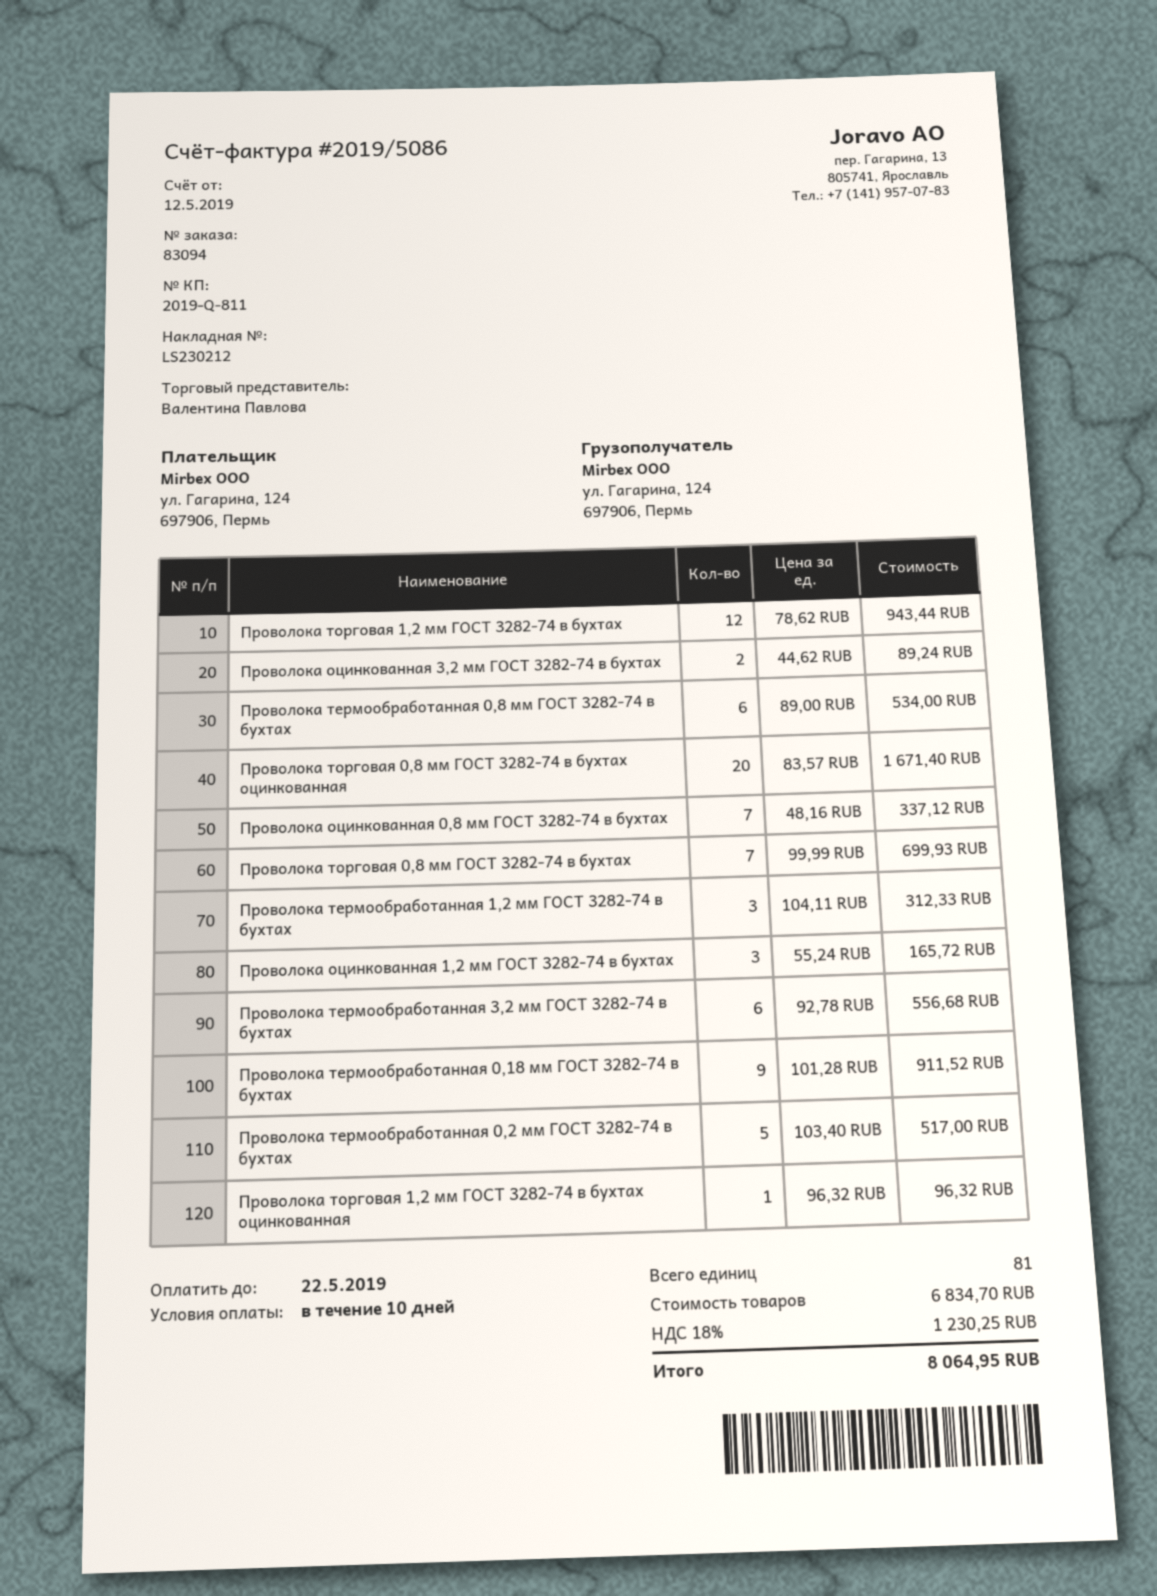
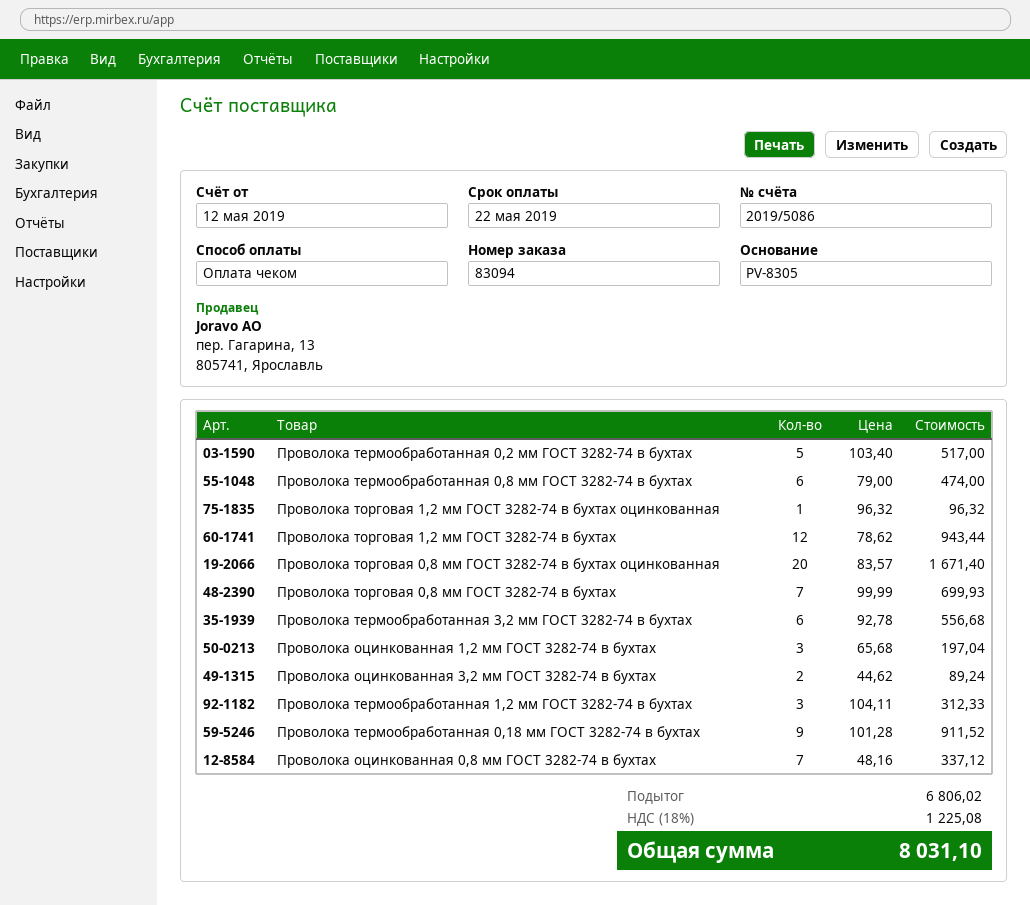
Проволока термообработанная 0,8 мм ГОСТ 3282-74 в бухтах: 6 x 89.00 = 534.00 -> 6 x 79.00 = 474.00
Проволока оцинкованная 1,2 мм ГОСТ 3282-74 в бухтах: 3 x 55.24 = 165.72 -> 3 x 65.68 = 197.04
subtotal: 6834.70 -> 6806.02
tax: 18% = 1230.25 -> 18% = 1225.08
total: 8064.95 -> 8031.10

